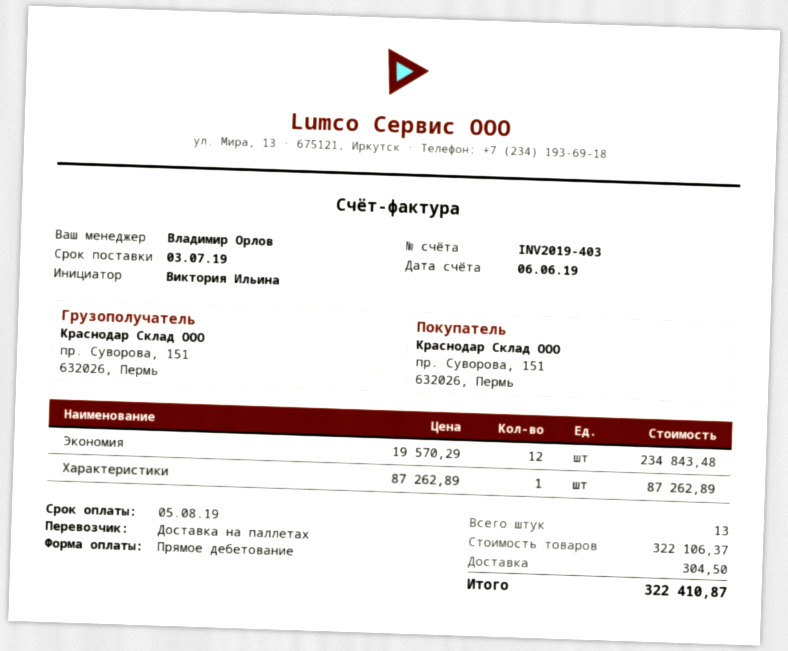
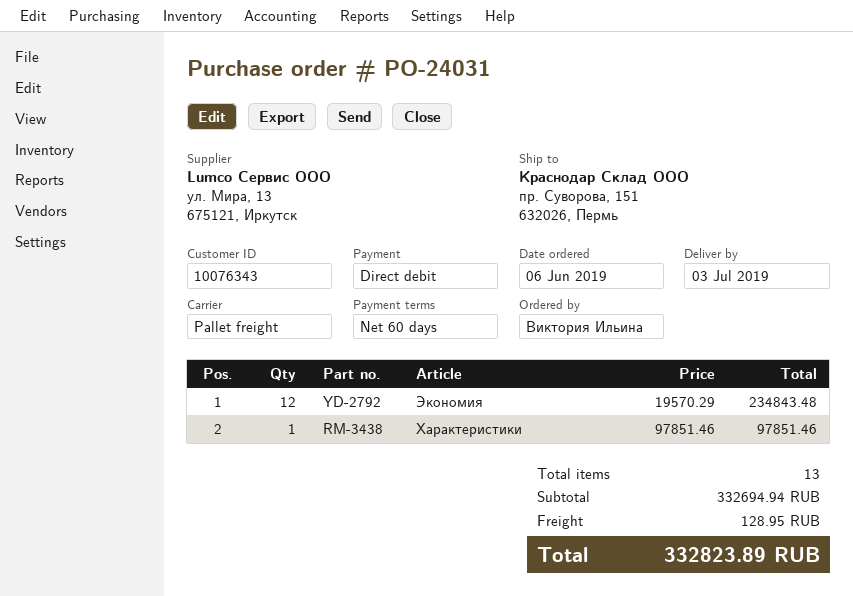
Характеристики: 1 x 87262.89 = 87262.89 -> 1 x 97851.46 = 97851.46
subtotal: 322106.37 -> 332694.94
shipping: 304.50 -> 128.95
total: 322410.87 -> 332823.89

